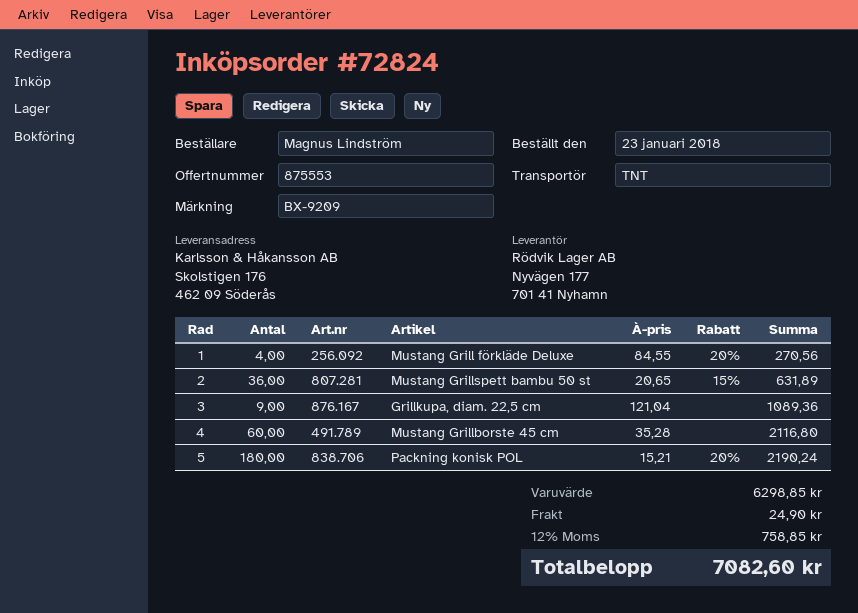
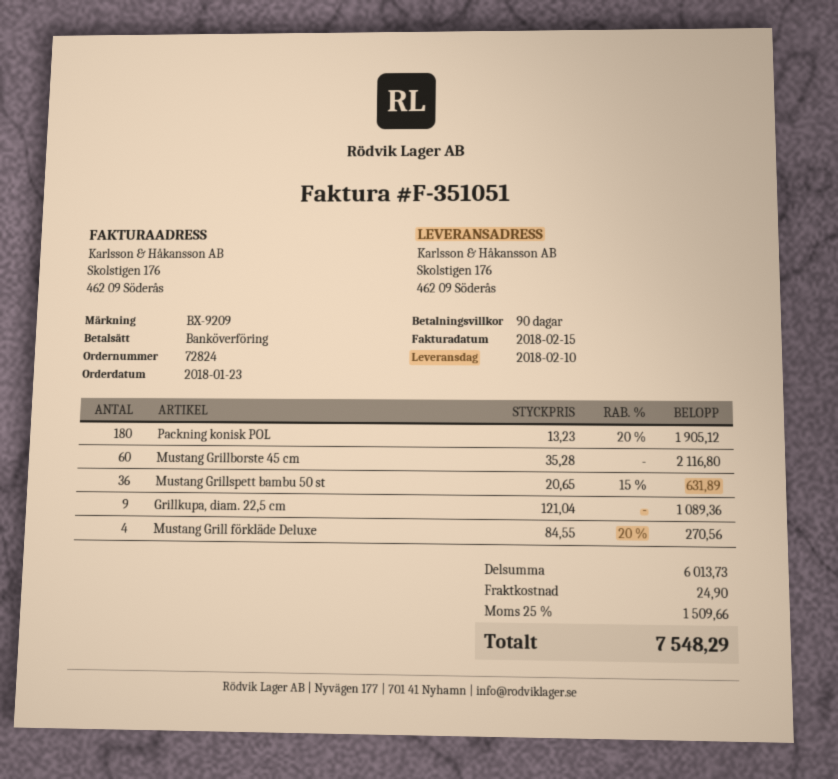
Packning konisk POL: 180 x 15.21 - 20% = 2190.24 -> 180 x 13.23 - 20% = 1905.12
subtotal: 6298.85 -> 6013.73
tax: 12% = 758.85 -> 25% = 1509.66
total: 7082.60 -> 7548.29

